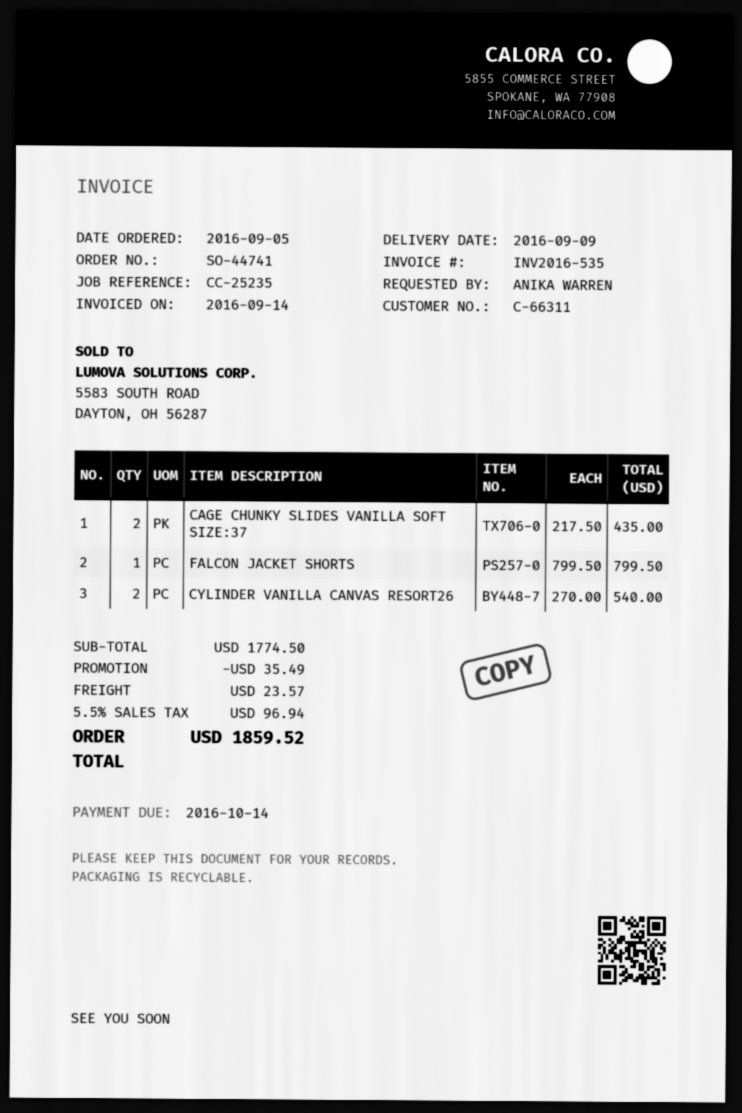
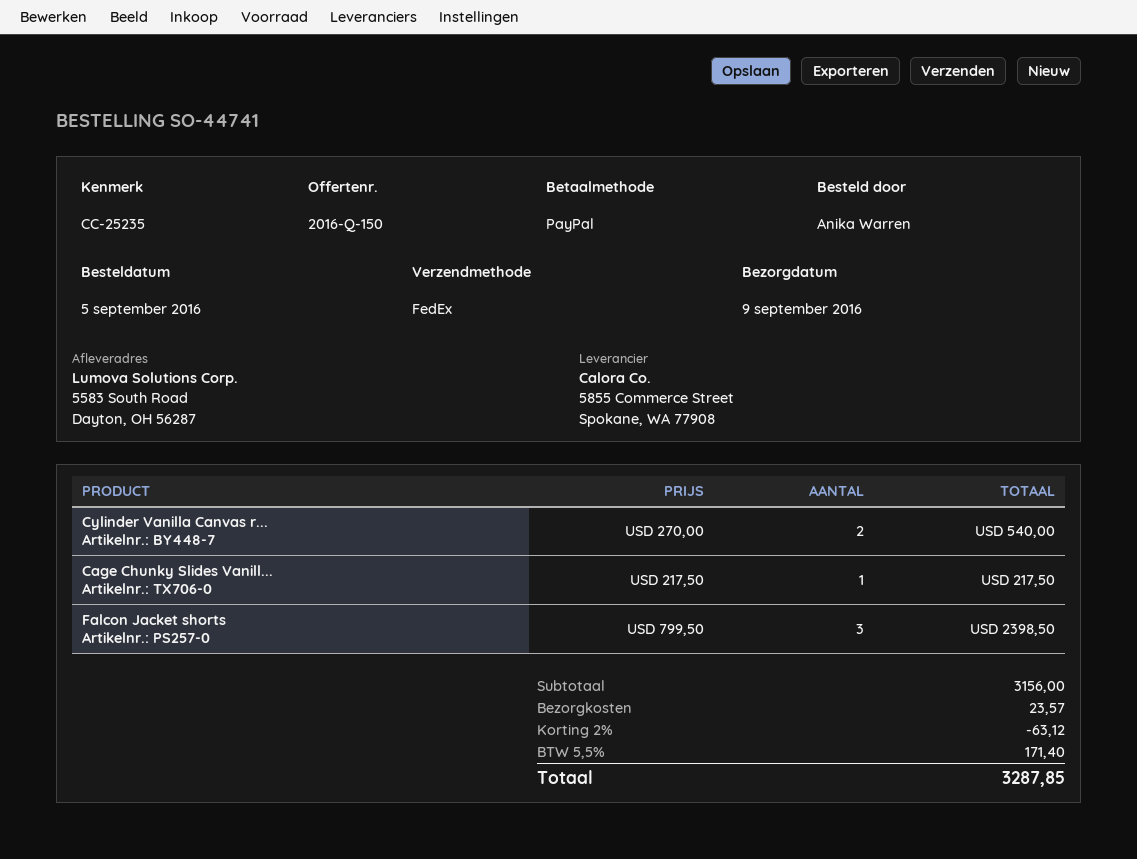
CAGE CHUNKY SLIDES VANILLA SOFT SIZE:37: 2 x 217.50 = 435.00 -> 1 x 217.50 = 217.50
FALCON JACKET SHORTS: 1 x 799.50 = 799.50 -> 3 x 799.50 = 2398.50
subtotal: 1774.50 -> 3156.00
discount: 35.49 -> 63.12
tax: 5.5% = 96.94 -> 5.5% = 171.40
total: 1859.52 -> 3287.85

